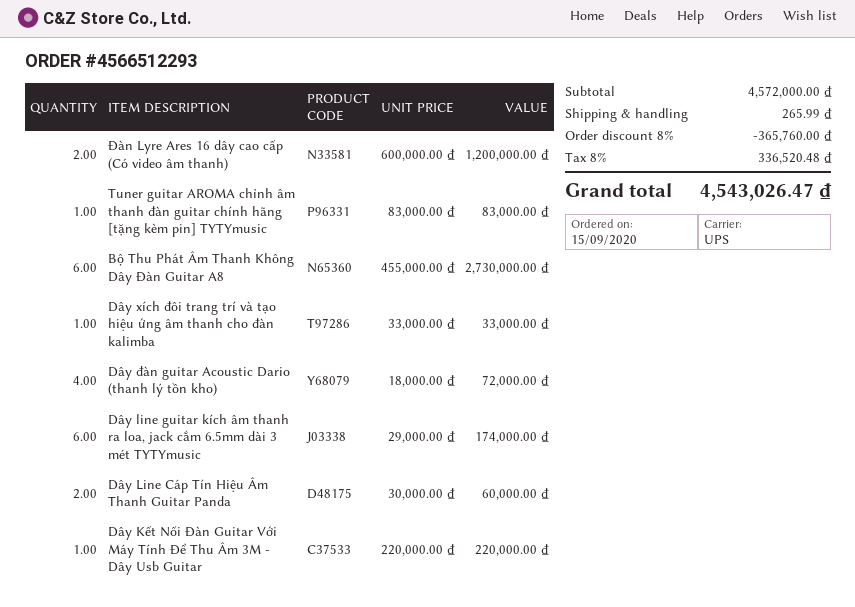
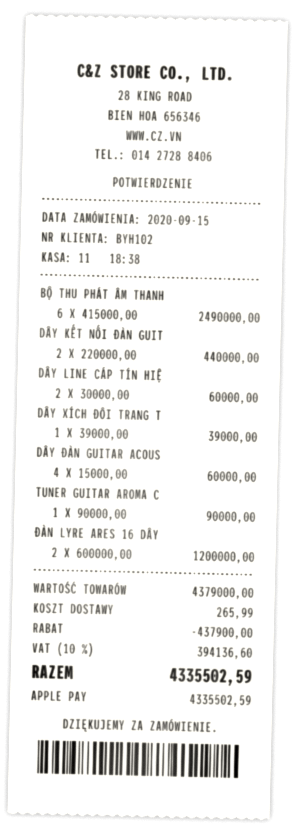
Tuner guitar AROMA chỉnh âm thanh đàn guitar chính hãng [tặng kèm pin] TYTYmusic: 1 x 83000.00 = 83000.00 -> 1 x 90000.00 = 90000.00
Bộ Thu Phát Âm Thanh Không Dây Đàn Guitar A8: 6 x 455000.00 = 2730000.00 -> 6 x 415000.00 = 2490000.00
Dây xích đôi trang trí và tạo hiệu ứng âm thanh cho đàn kalimba: 1 x 33000.00 = 33000.00 -> 1 x 39000.00 = 39000.00
Dây đàn guitar Acoustic Dario (thanh lý tồn kho): 4 x 18000.00 = 72000.00 -> 4 x 15000.00 = 60000.00
Dây line guitar kích âm thanh ra loa, jack cắm 6.5mm dài 3 mét TYTYmusic: 6 x 29000.00 = 174000.00 -> none
Dây Kết Nối Đàn Guitar Với Máy Tính Để Thu Âm 3M - Dây Usb Guitar: 1 x 220000.00 = 220000.00 -> 2 x 220000.00 = 440000.00
subtotal: 4572000.00 -> 4379000.00
discount: 365760.00 -> 437900.00
tax: 8% = 336520.48 -> 10% = 394136.60
total: 4543026.47 -> 4335502.59

